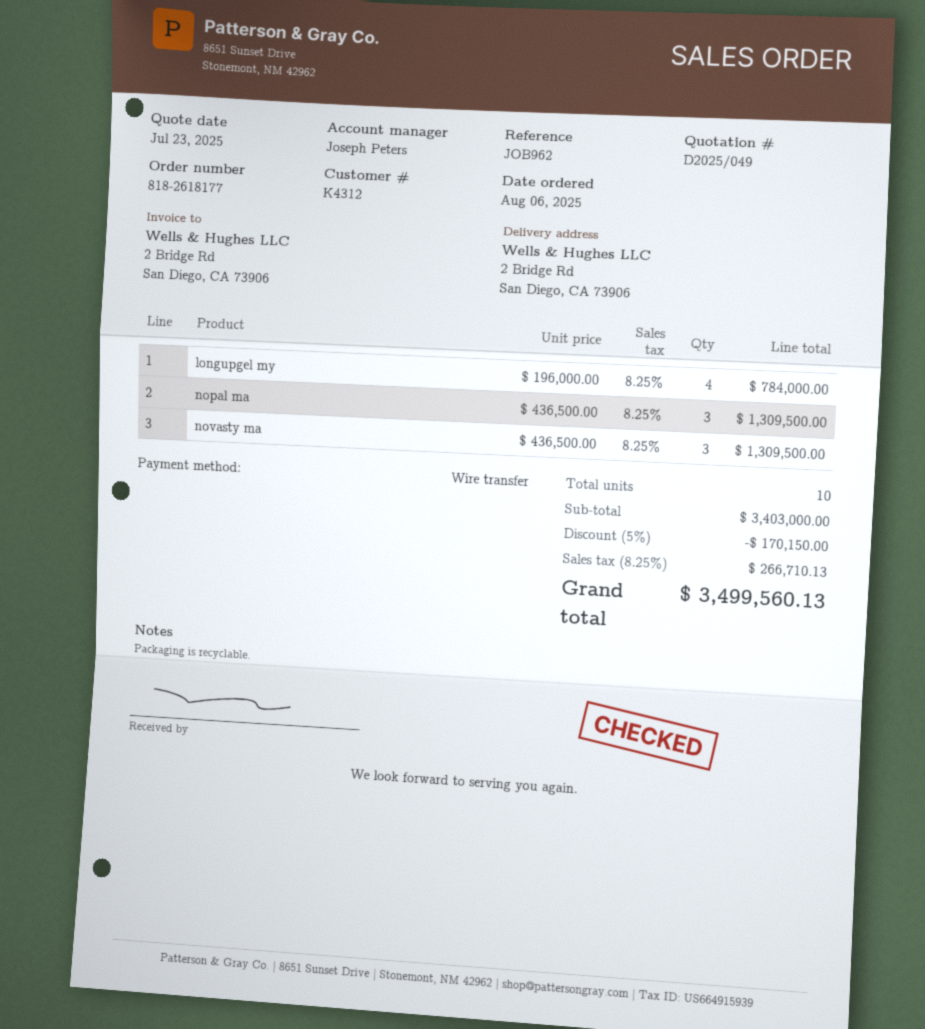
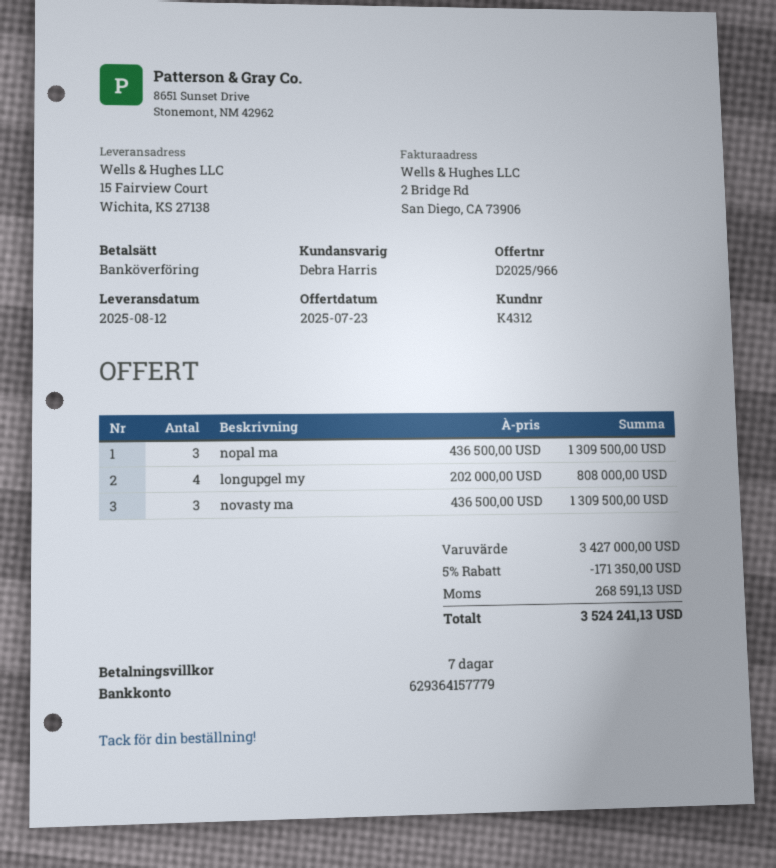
quote number: D2025/049 -> D2025/966
sales rep: Joseph Peters -> Debra Harris
ship to: 2 Bridge Rd, San Diego, CA 73906 -> 15 Fairview Court, Wichita, KS 27138
longupgel my: 4 x 196000.00 = 784000.00 -> 4 x 202000.00 = 808000.00
subtotal: 3403000.00 -> 3427000.00
discount: 5% = 170150.00 -> 5% = 171350.00
tax: 266710.13 -> 268591.13
total: 3499560.13 -> 3524241.13

